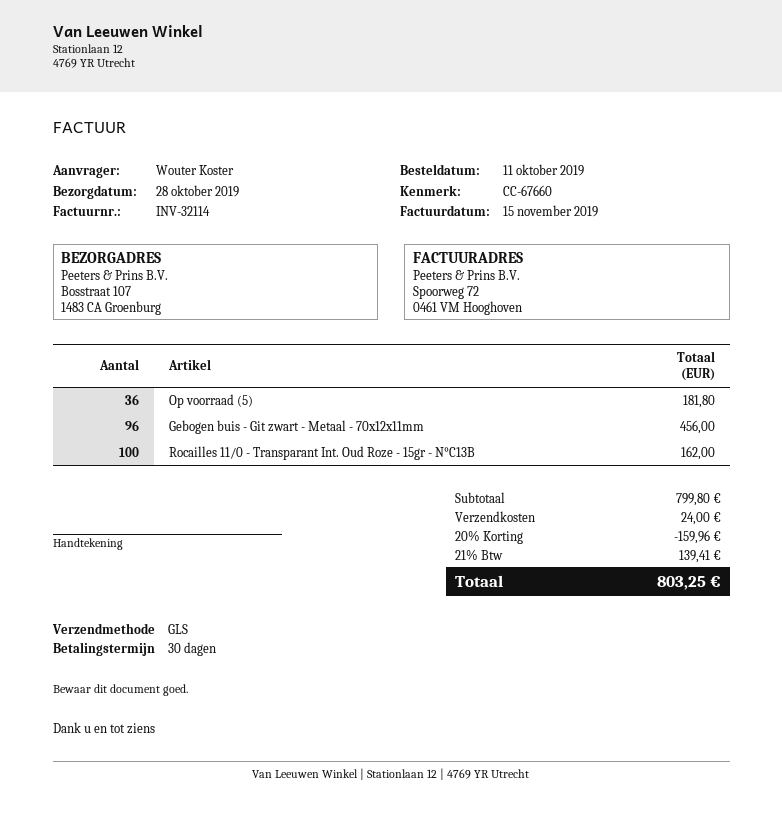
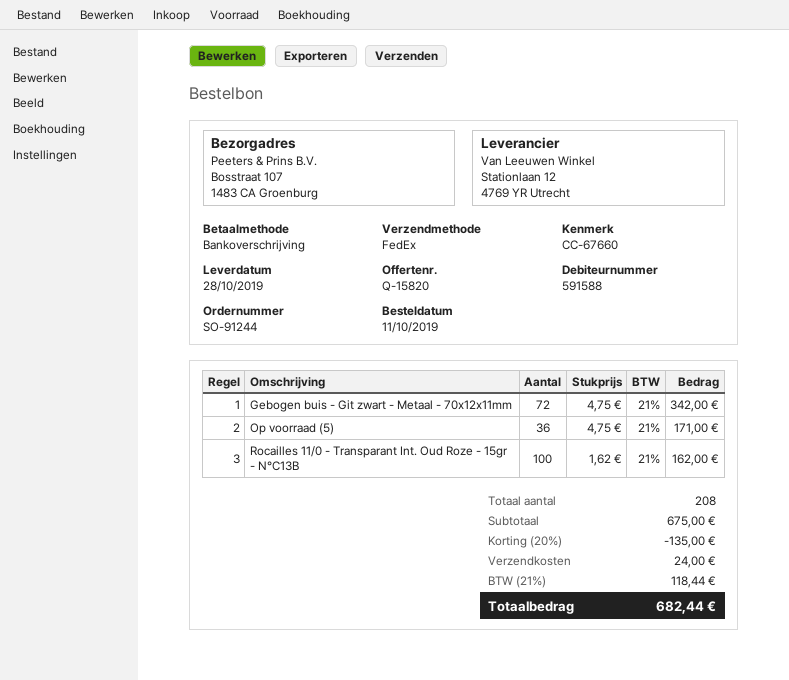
shipping method: GLS -> FedEx
Op voorraad (5): 36 for 181.80 -> 36 for 171.00
Gebogen buis - Git zwart - Metaal - 70x12x11mm: 96 for 456.00 -> 72 for 342.00
subtotal: 799.80 -> 675.00
discount: 20% = 159.96 -> 20% = 135.00
tax: 21% = 139.41 -> 21% = 118.44
total: 803.25 -> 682.44

